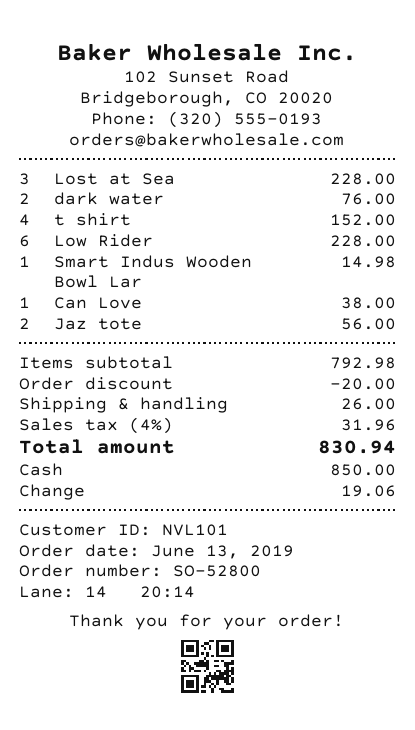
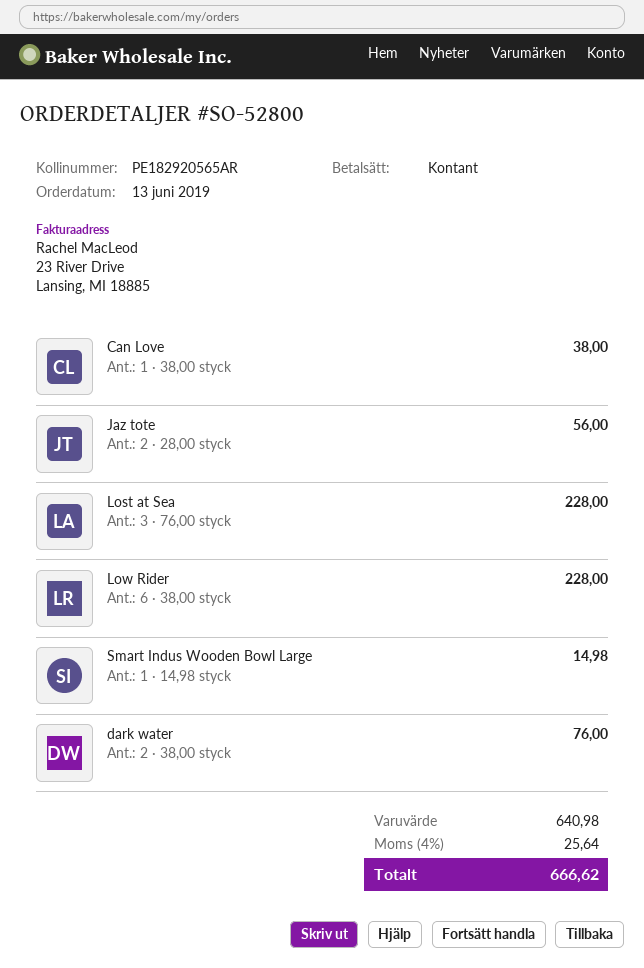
t shirt: 4 for 152.00 -> none
subtotal: 792.98 -> 640.98
discount: 20.00 -> none
shipping: 26.00 -> none
tax: 4% = 31.96 -> 4% = 25.64
total: 830.94 -> 666.62

